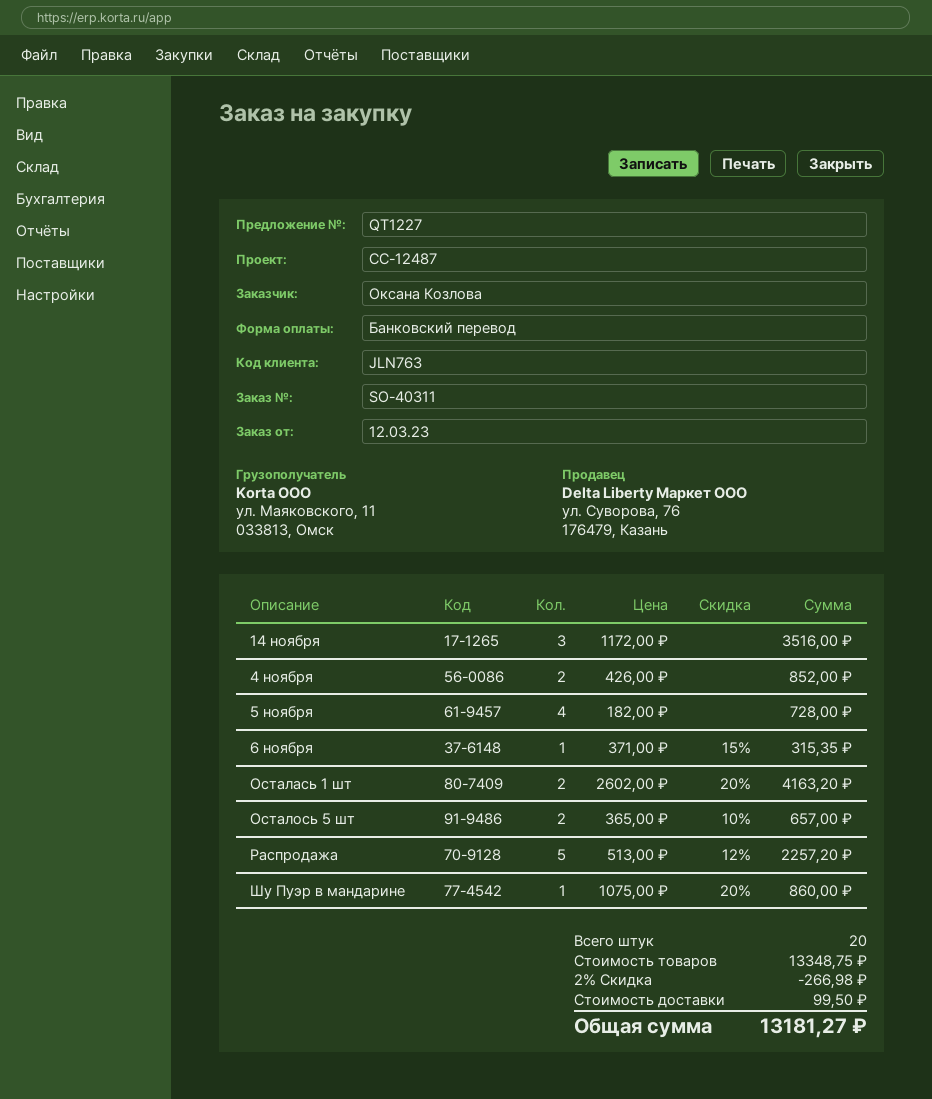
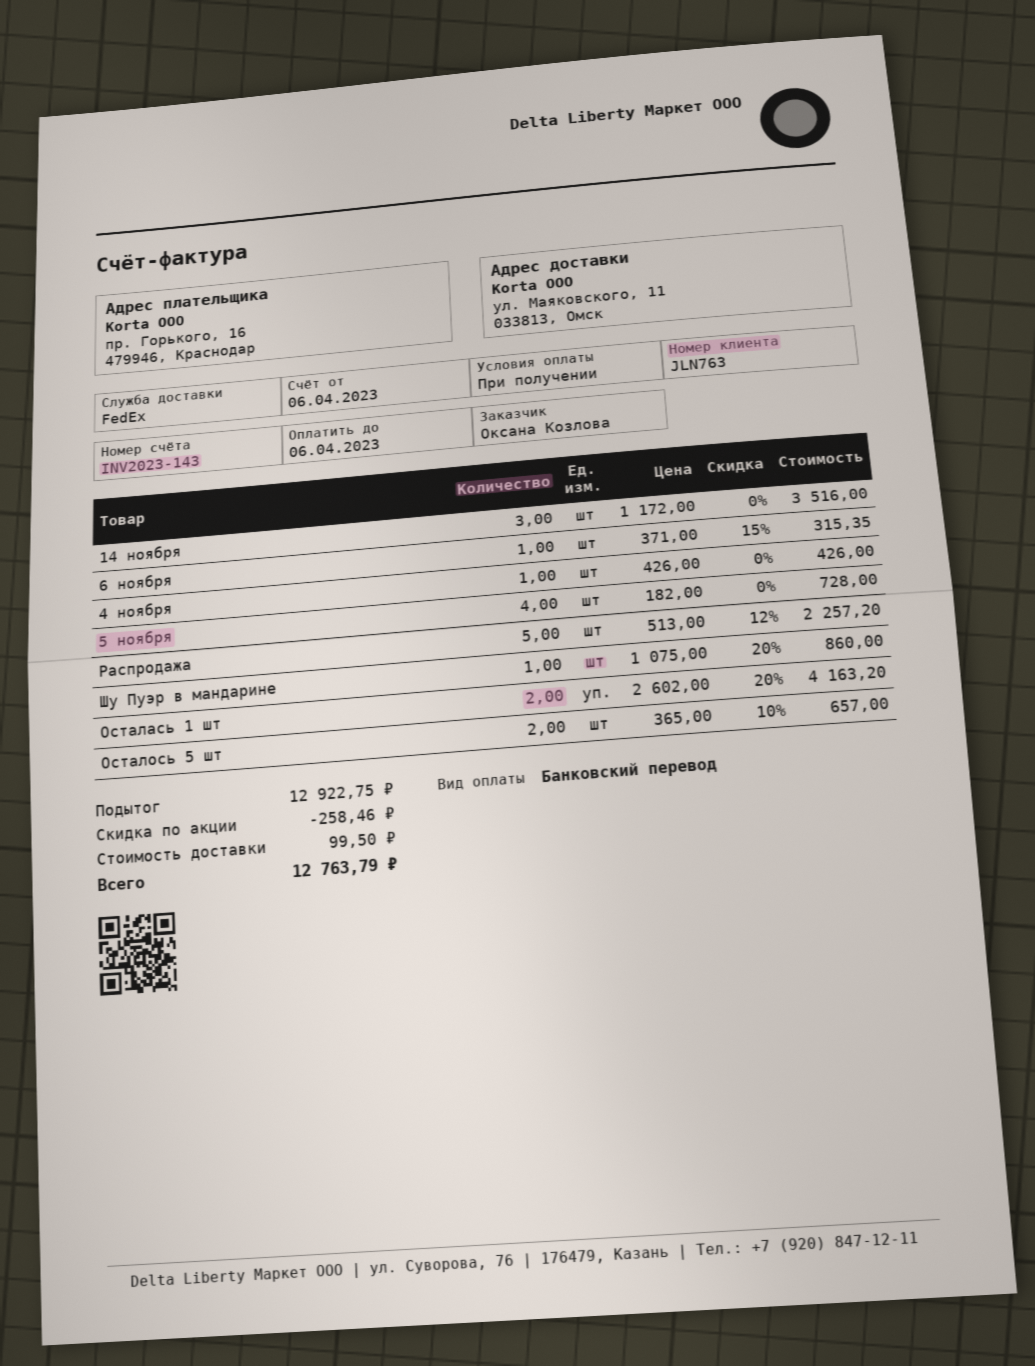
4 ноября: 2 x 426.00 = 852.00 -> 1 x 426.00 = 426.00
subtotal: 13348.75 -> 12922.75
discount: 266.98 -> 258.46
total: 13181.27 -> 12763.79

